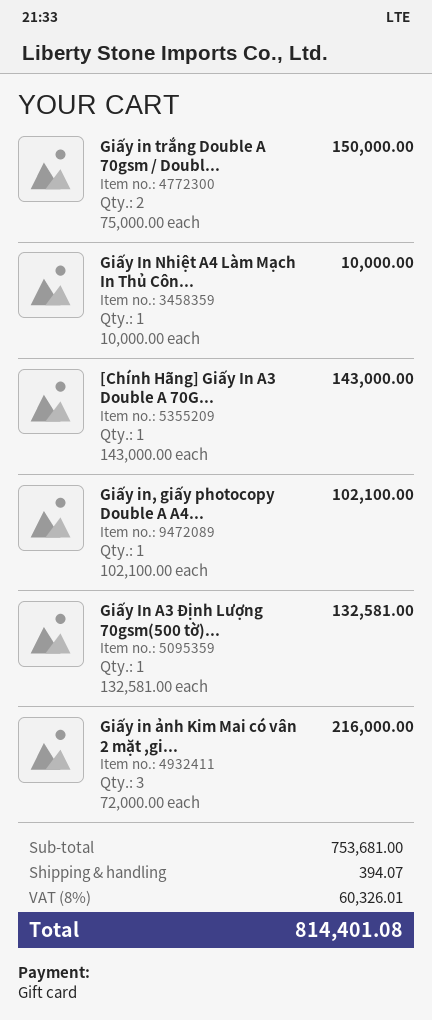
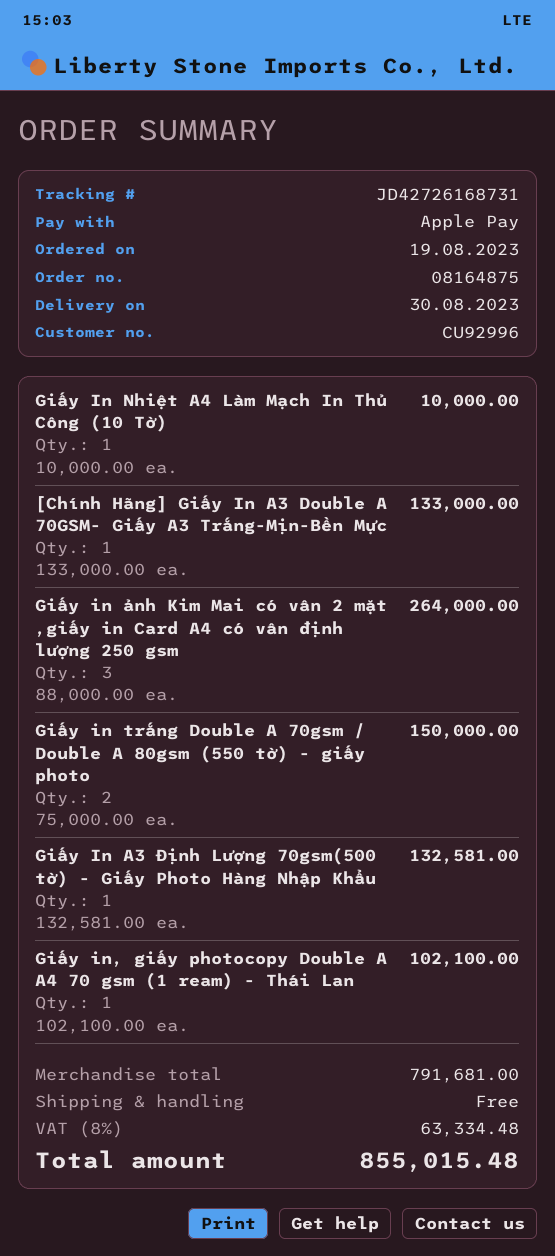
payment method: gift card -> Apple Pay
[Chính Hãng] Giấy In A3 Double A 70G...: 1 x 143000.00 = 143000.00 -> 1 x 133000.00 = 133000.00
Giấy in ảnh Kim Mai có vân 2 mặt ,gi...: 3 x 72000.00 = 216000.00 -> 3 x 88000.00 = 264000.00
subtotal: 753681.00 -> 791681.00
shipping: 394.07 -> 0.00
tax: 8% = 60326.01 -> 8% = 63334.48
total: 814401.08 -> 855015.48

